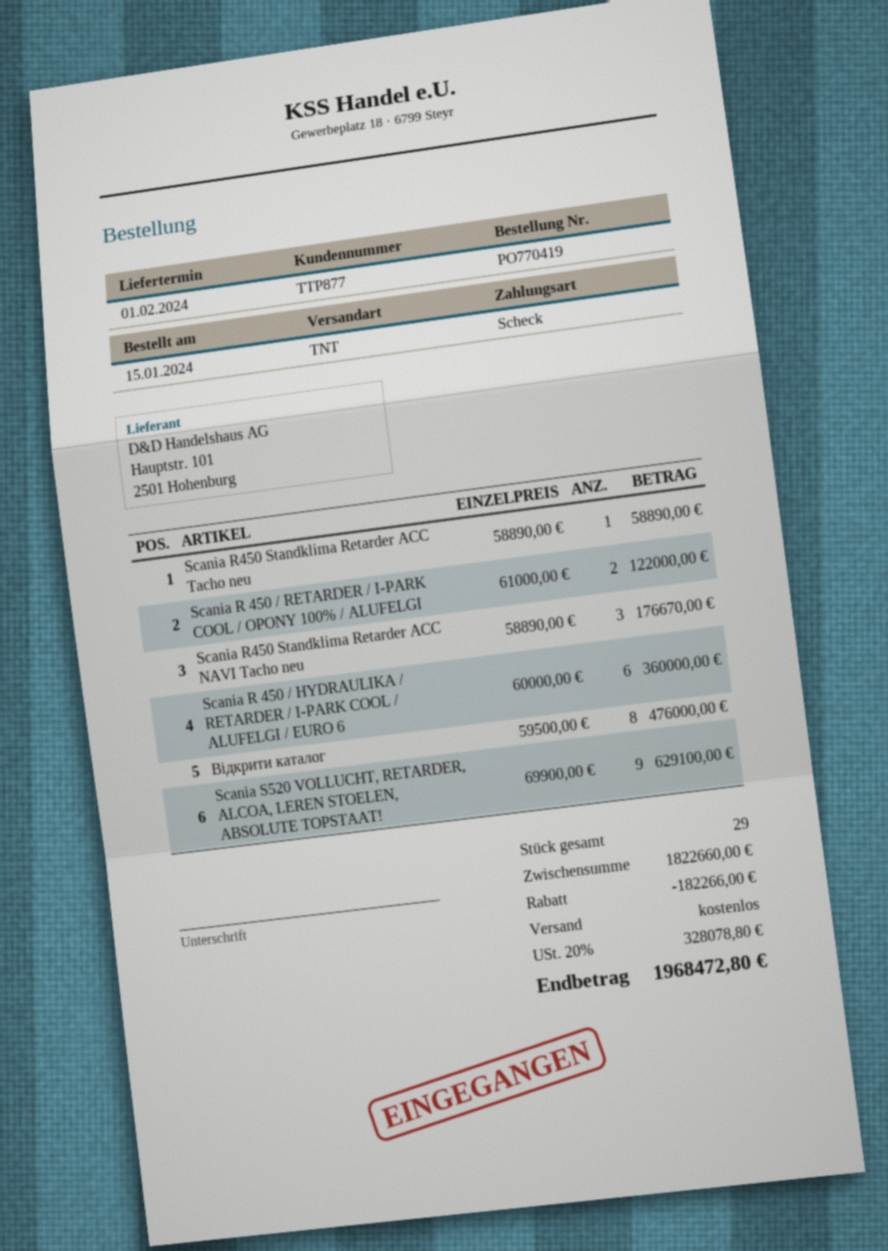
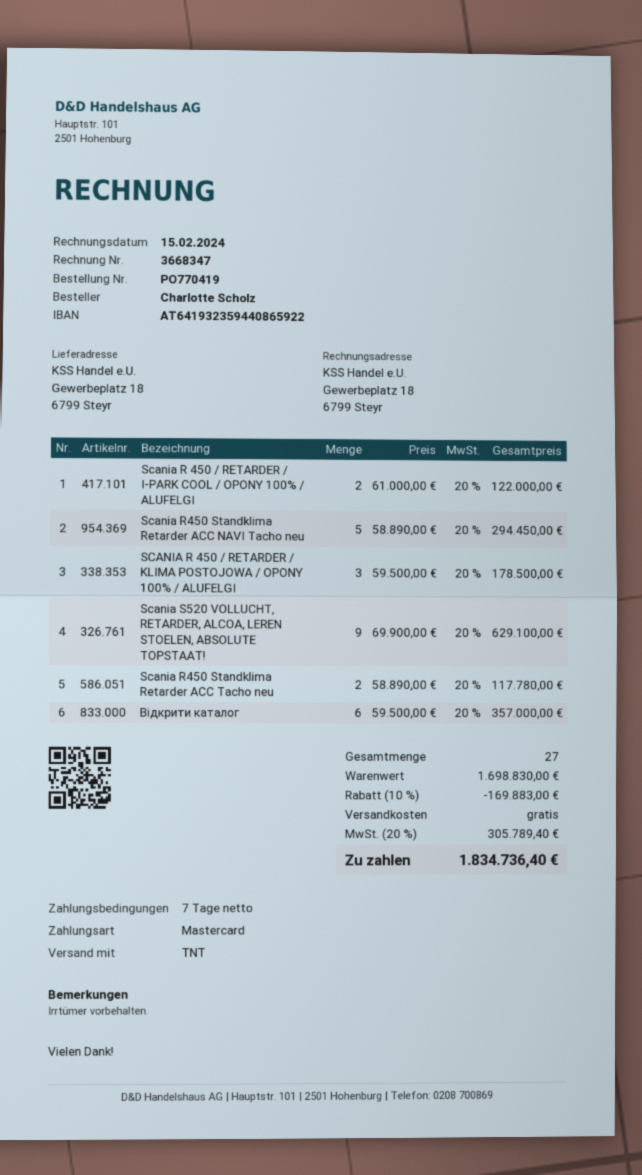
payment method: cheque -> Mastercard
Scania R450 Standklima Retarder ACC Tacho neu: 1 x 58890.00 = 58890.00 -> 2 x 58890.00 = 117780.00
Scania R450 Standklima Retarder ACC NAVI Tacho neu: 3 x 58890.00 = 176670.00 -> 5 x 58890.00 = 294450.00
Scania R 450 / HYDRAULIKA / RETARDER / I-PARK COOL / ALUFELGI / EURO 6: 6 x 60000.00 = 360000.00 -> none
Bідкрити каталог: 8 x 59500.00 = 476000.00 -> 6 x 59500.00 = 357000.00
SCANIA R 450 / RETARDER / KLIMA POSTOJOWA / OPONY 100% / ALUFELGI: none -> 3 x 59500.00 = 178500.00
total quantity: 29 -> 27
subtotal: 1822660.00 -> 1698830.00
discount: 182266.00 -> 169883.00
tax: 20% = 328078.80 -> 20% = 305789.40
total: 1968472.80 -> 1834736.40

